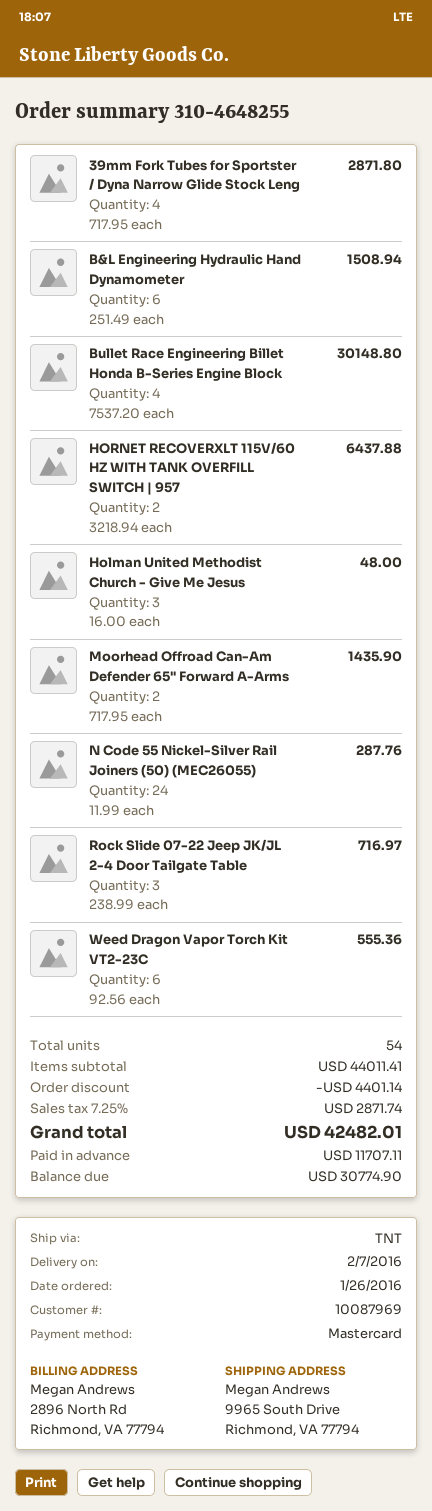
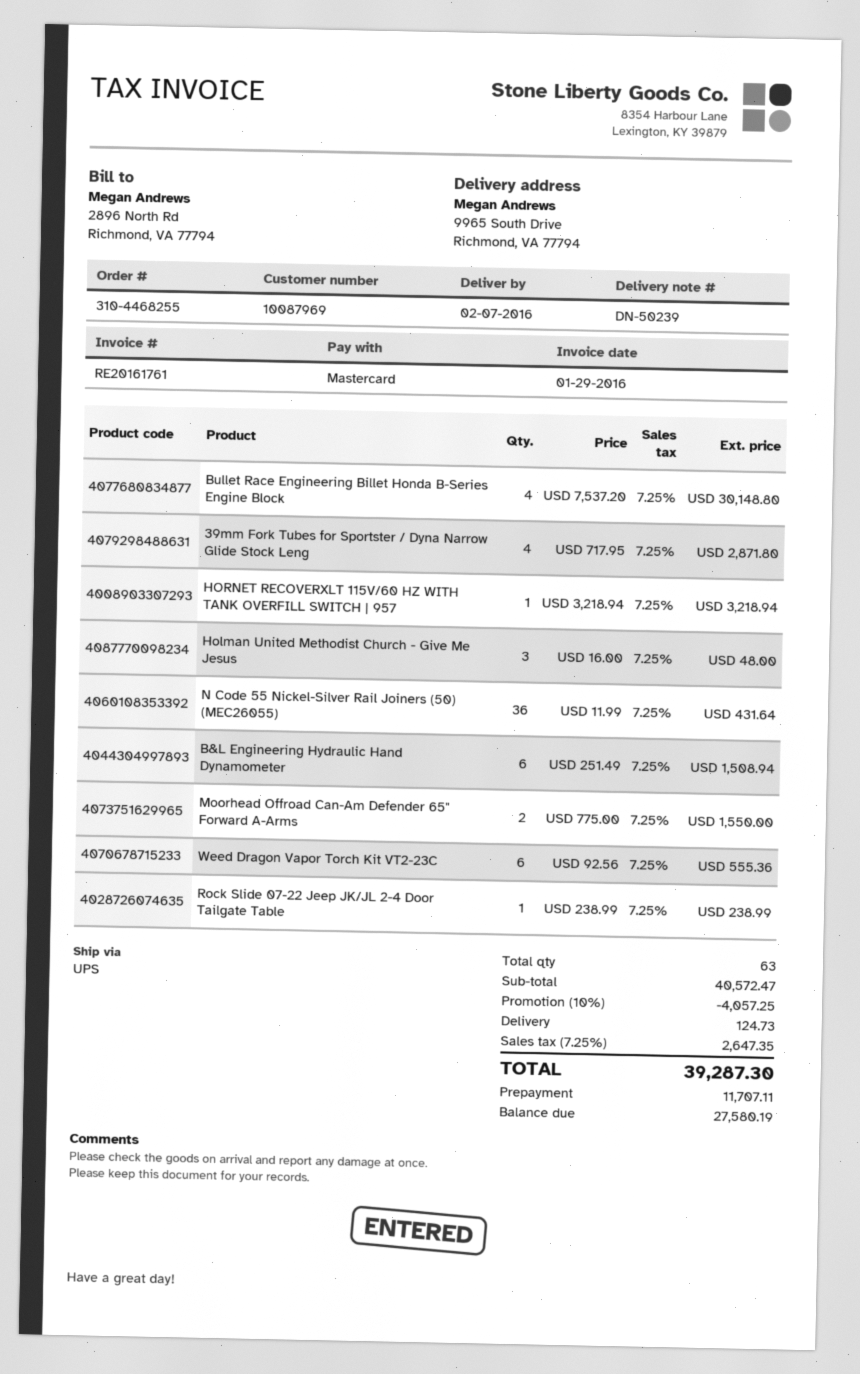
order number: 310-4648255 -> 310-4468255
shipping method: TNT -> UPS
HORNET RECOVERXLT 115V/60 HZ WITH TANK OVERFILL SWITCH | 957: 2 x 3218.94 = 6437.88 -> 1 x 3218.94 = 3218.94
Moorhead Offroad Can-Am Defender 65" Forward A-Arms: 2 x 717.95 = 1435.90 -> 2 x 775.00 = 1550.00
N Code 55 Nickel-Silver Rail Joiners (50) (MEC26055): 24 x 11.99 = 287.76 -> 36 x 11.99 = 431.64
Rock Slide 07-22 Jeep JK/JL 2-4 Door Tailgate Table: 3 x 238.99 = 716.97 -> 1 x 238.99 = 238.99
total quantity: 54 -> 63
subtotal: 44011.41 -> 40572.47
discount: 4401.14 -> 4057.25
shipping: none -> 124.73
tax: 7.25% = 2871.74 -> 7.25% = 2647.35
total: 42482.01 -> 39287.30
balance: 30774.90 -> 27580.19

